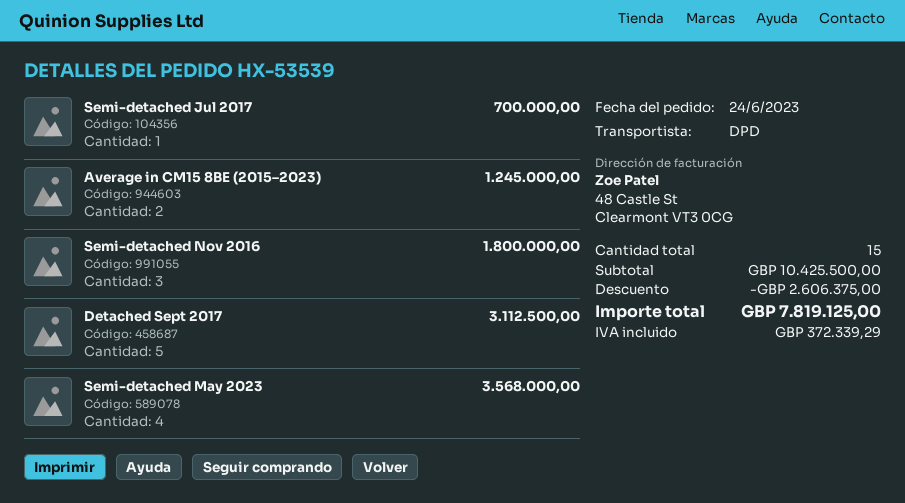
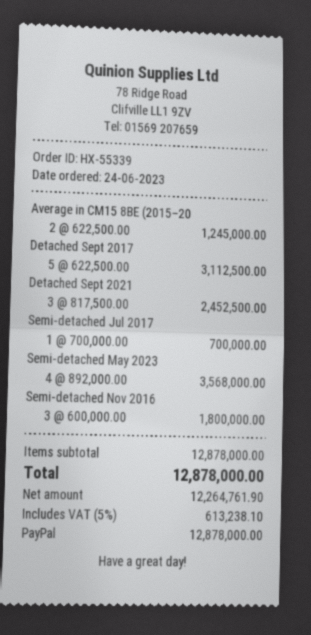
order number: HX-53539 -> HX-55339
Detached Sept 2021: none -> 3 for 2452500.00
subtotal: 10425500.00 -> 12878000.00
discount: 2606375.00 -> none
tax: 372339.29 -> 613238.10
total: 7819125.00 -> 12878000.00

